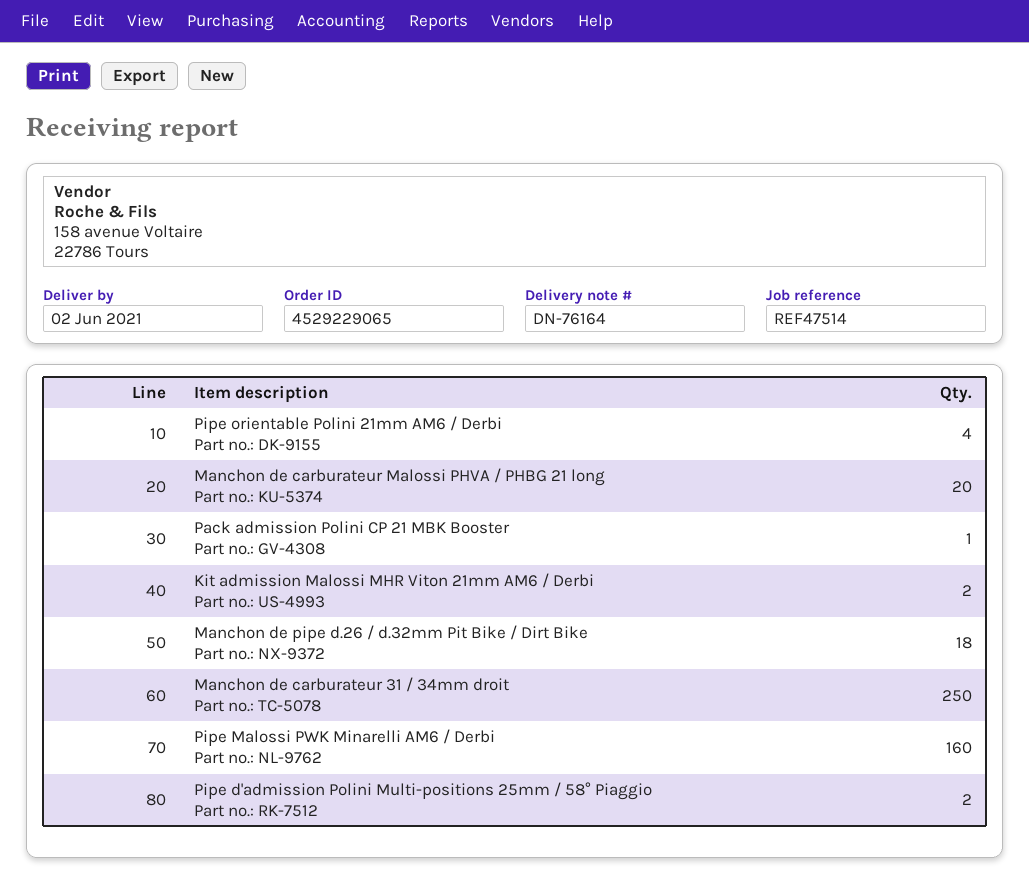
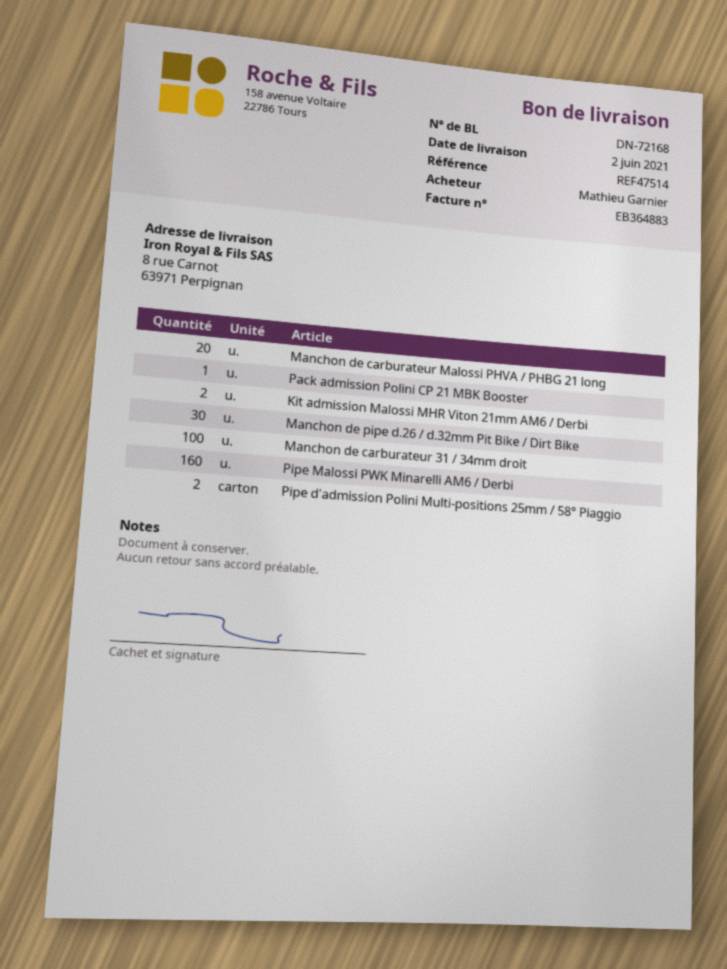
delivery note number: DN-76164 -> DN-72168
Pipe orientable Polini 21mm AM6 / Derbi: 4 -> none
Manchon de pipe d.26 / d.32mm Pit Bike / Dirt Bike: 18 -> 30
Manchon de carburateur 31 / 34mm droit: 250 -> 100

